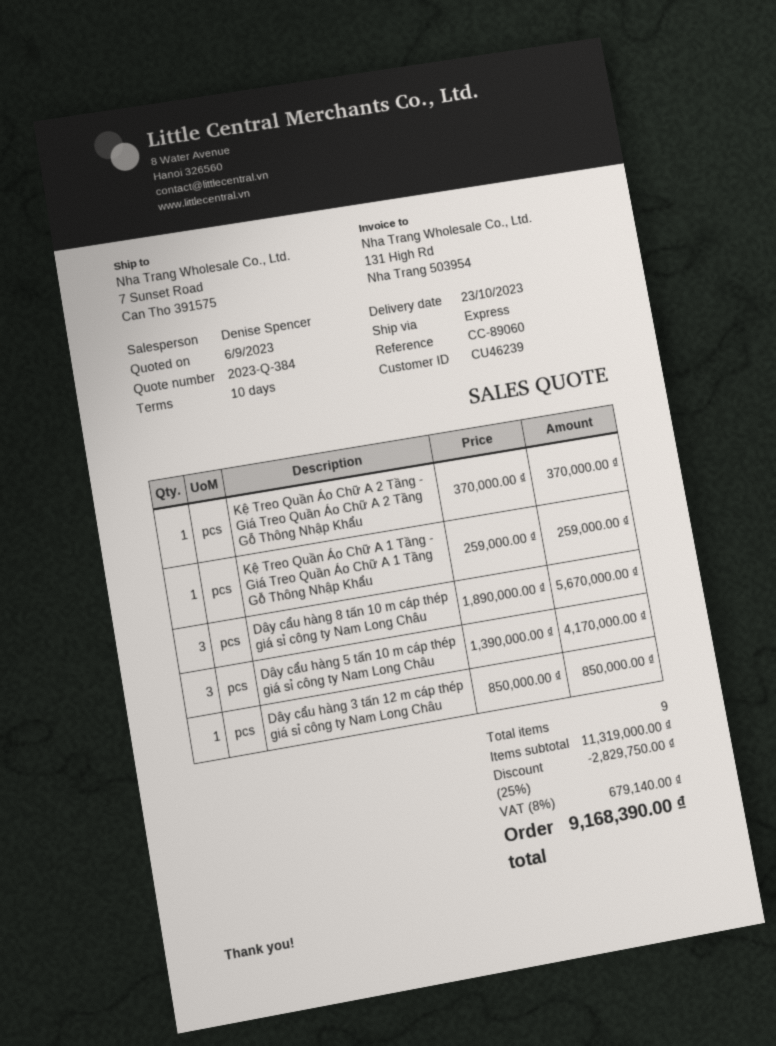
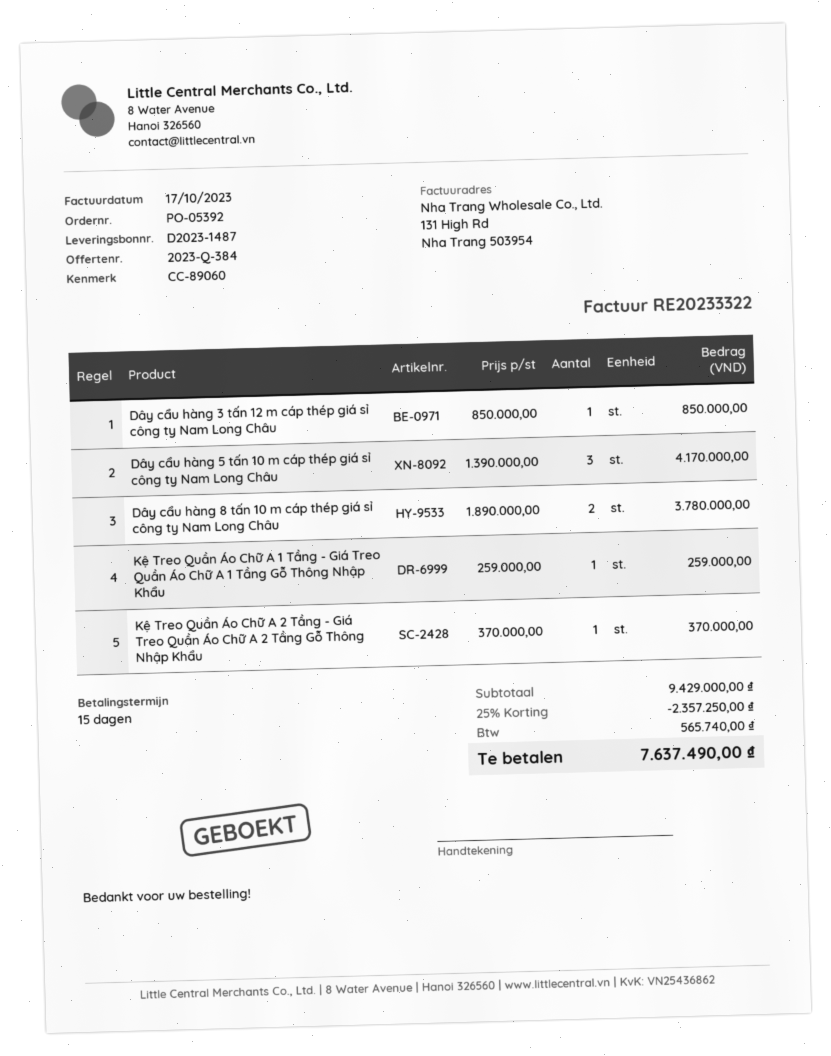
payment terms: 10 days -> 15 days
Dây cẩu hàng 8 tấn 10 m cáp thép giá sỉ công ty Nam Long Châu: 3 x 1890000.00 = 5670000.00 -> 2 x 1890000.00 = 3780000.00
subtotal: 11319000.00 -> 9429000.00
discount: 25% = 2829750.00 -> 25% = 2357250.00
tax: 679140.00 -> 565740.00
total: 9168390.00 -> 7637490.00

